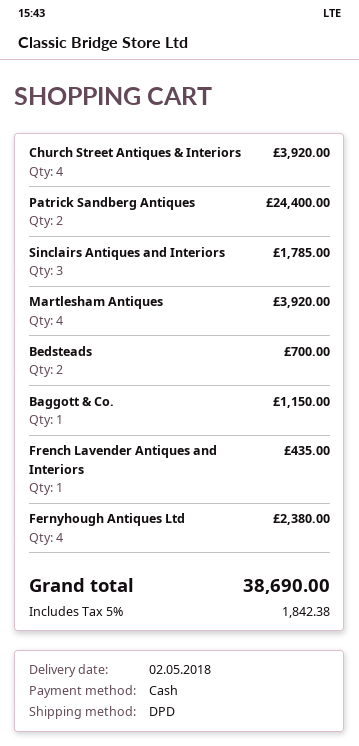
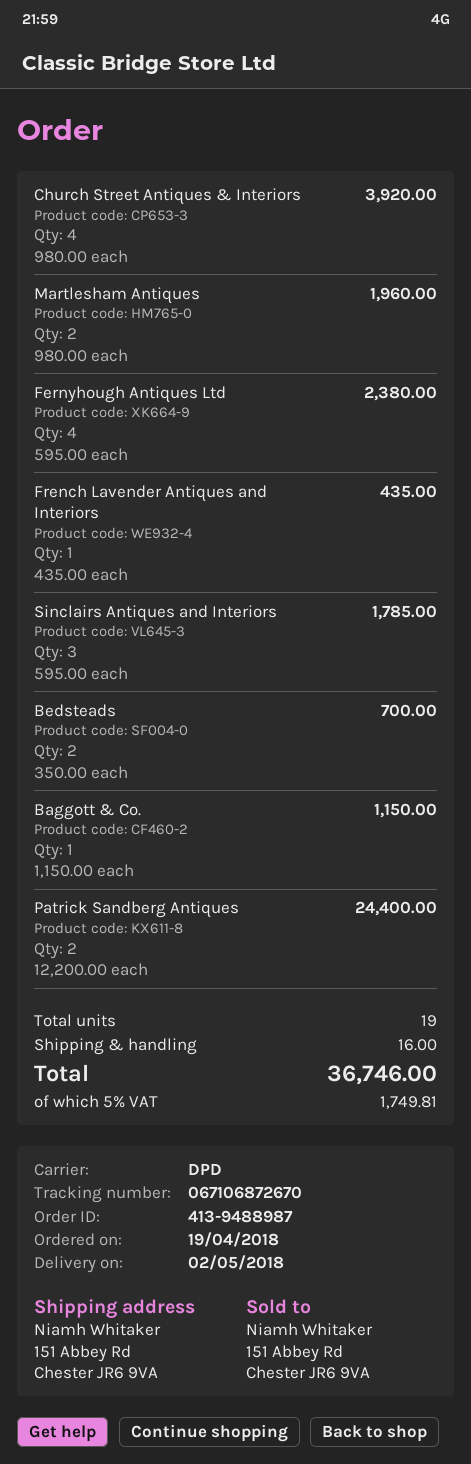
Martlesham Antiques: 4 for 3920.00 -> 2 for 1960.00
shipping: none -> 16.00
tax: 5% = 1842.38 -> 5% = 1749.81
total: 38690.00 -> 36746.00

